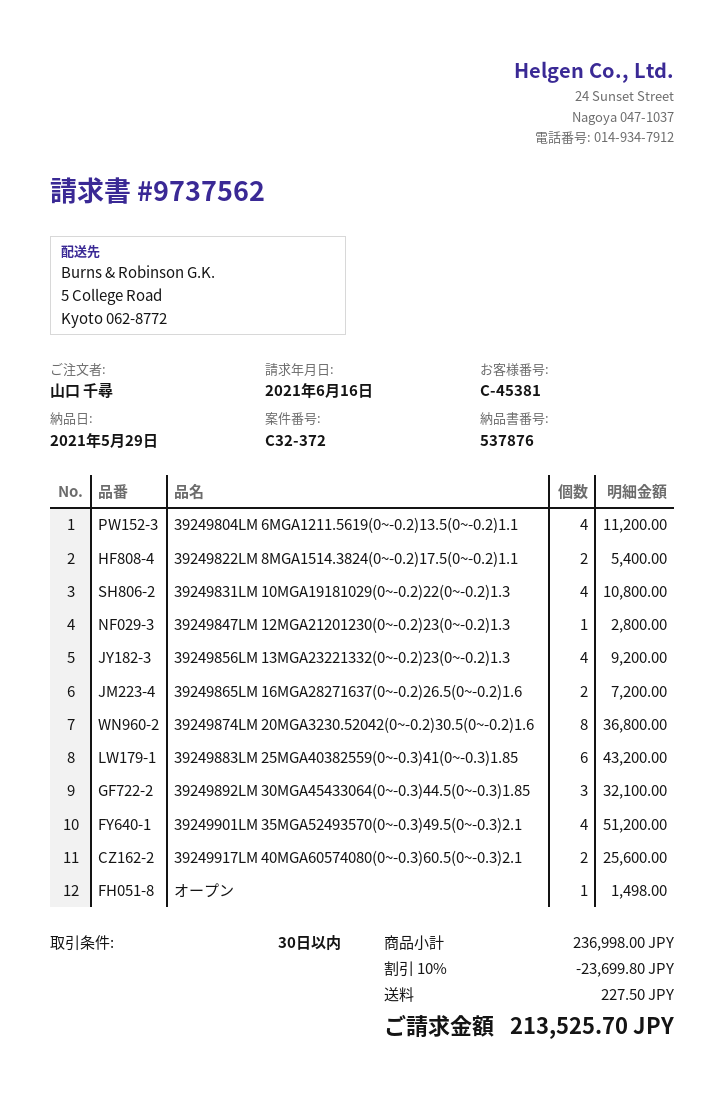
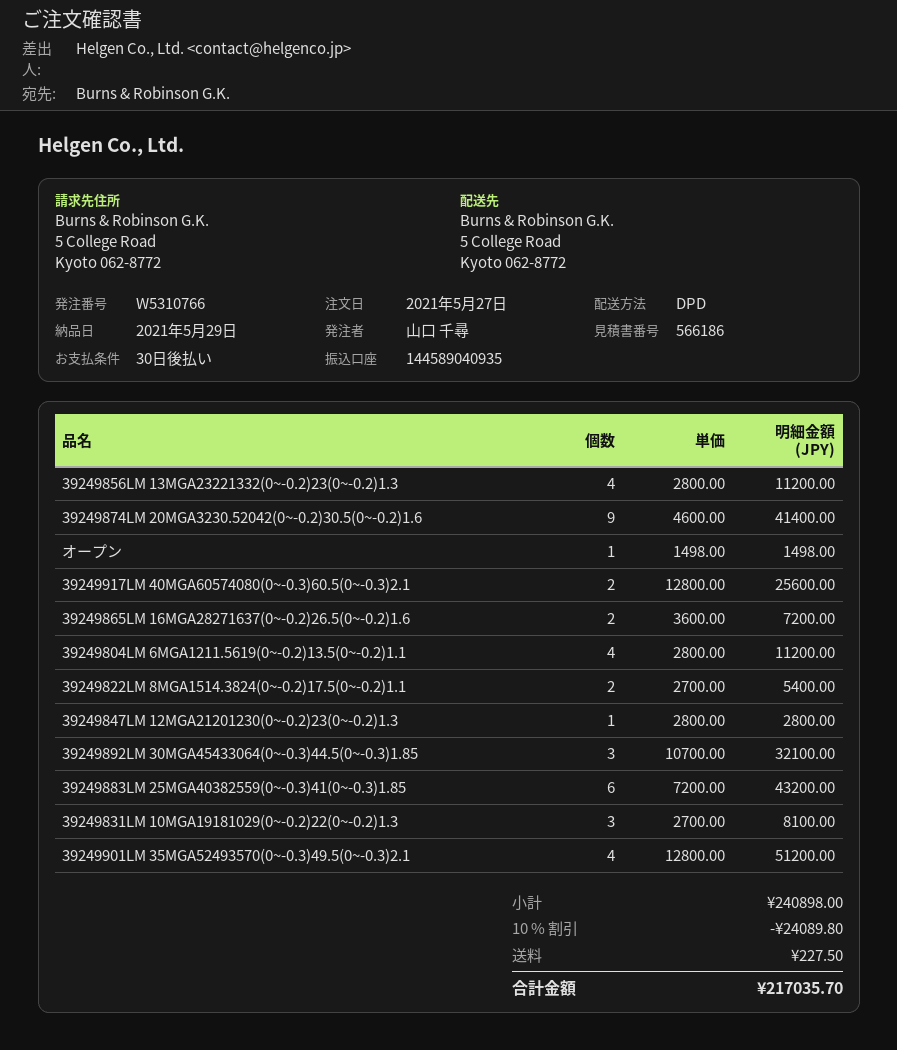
39249831LM 10MGA19181029(0~-0.2)22(0~-0.2)1.3: 4 for 10800.00 -> 3 for 8100.00
39249856LM 13MGA23221332(0~-0.2)23(0~-0.2)1.3: 4 for 9200.00 -> 4 for 11200.00
39249874LM 20MGA3230.52042(0~-0.2)30.5(0~-0.2)1.6: 8 for 36800.00 -> 9 for 41400.00
subtotal: 236998.00 -> 240898.00
discount: 10% = 23699.80 -> 10% = 24089.80
total: 213525.70 -> 217035.70

